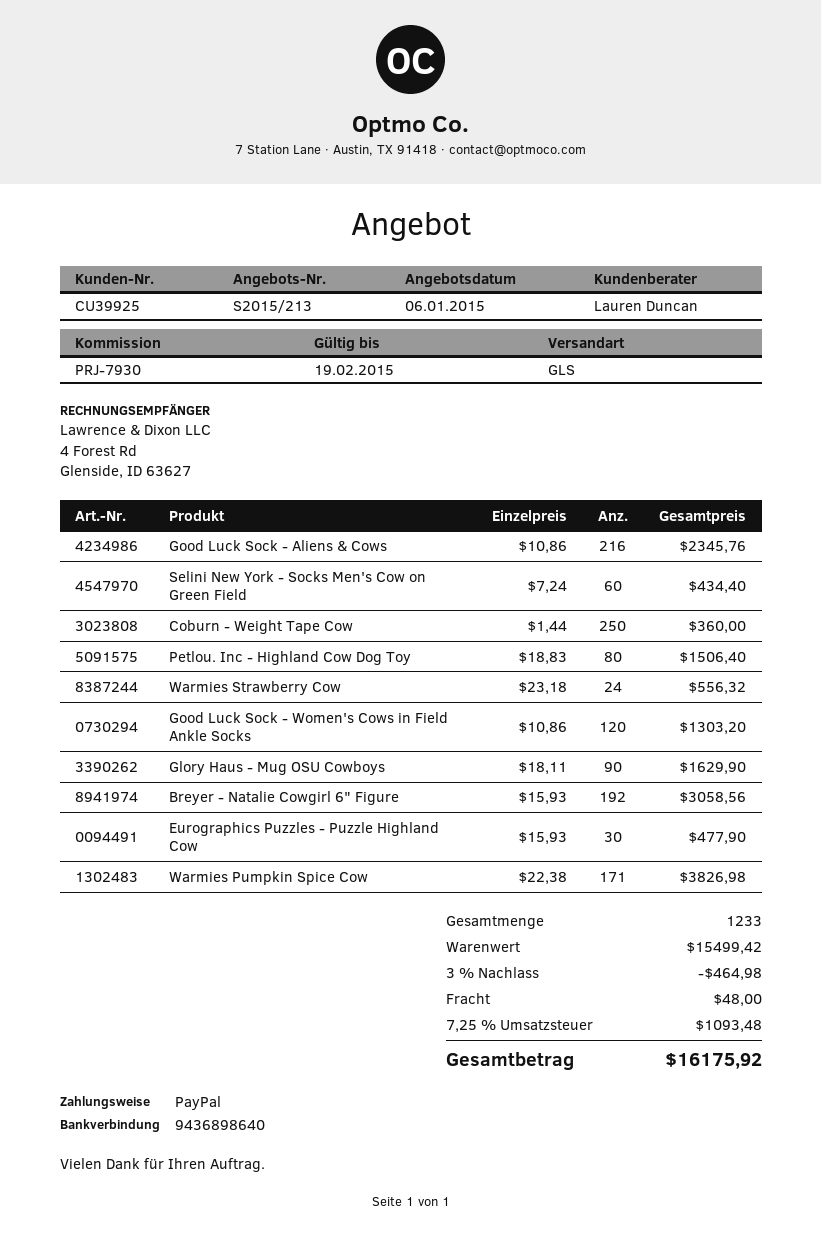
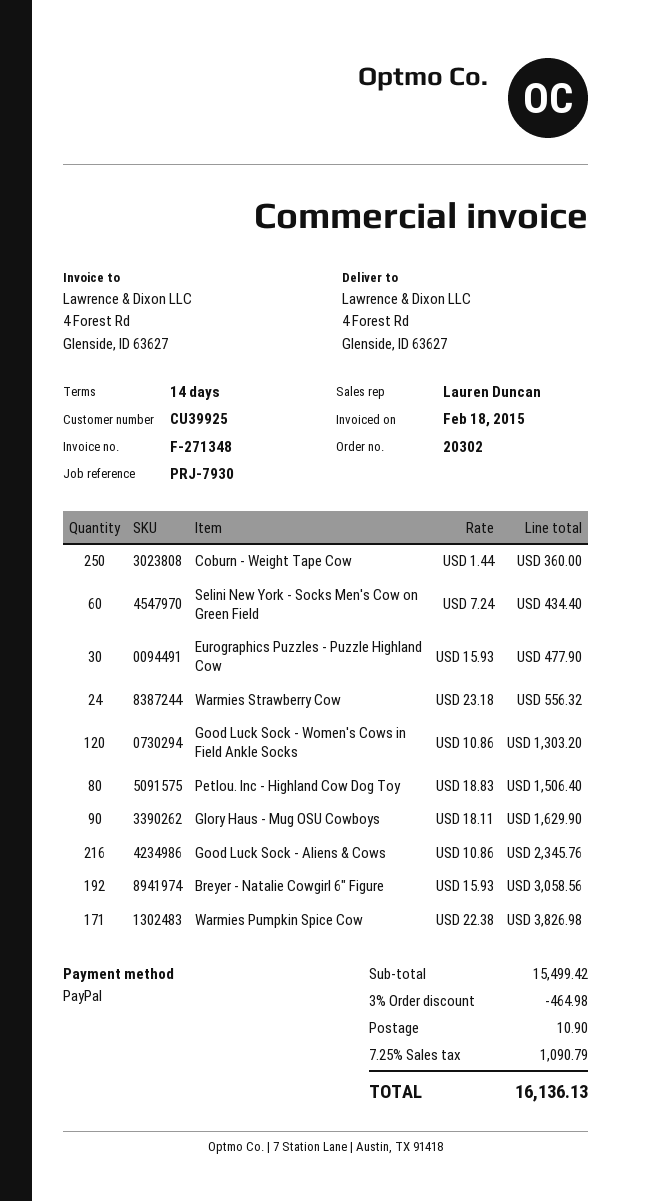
shipping: 48.00 -> 10.90
tax: 7.25% = 1093.48 -> 7.25% = 1090.79
total: 16175.92 -> 16136.13

